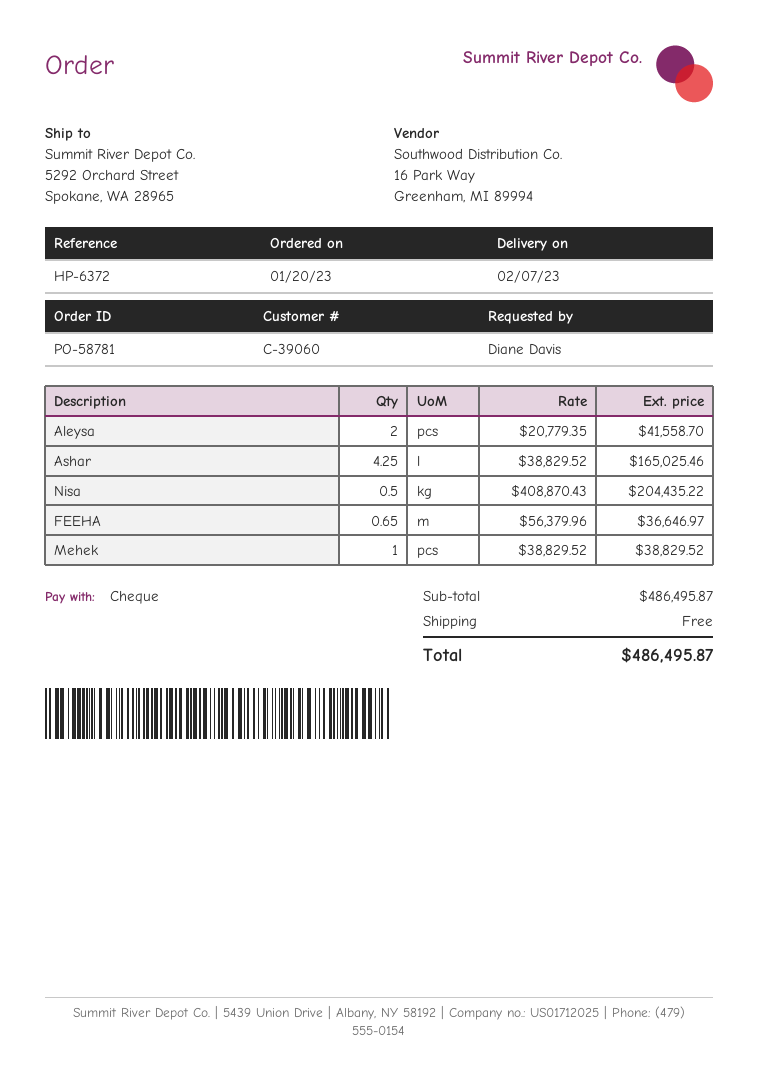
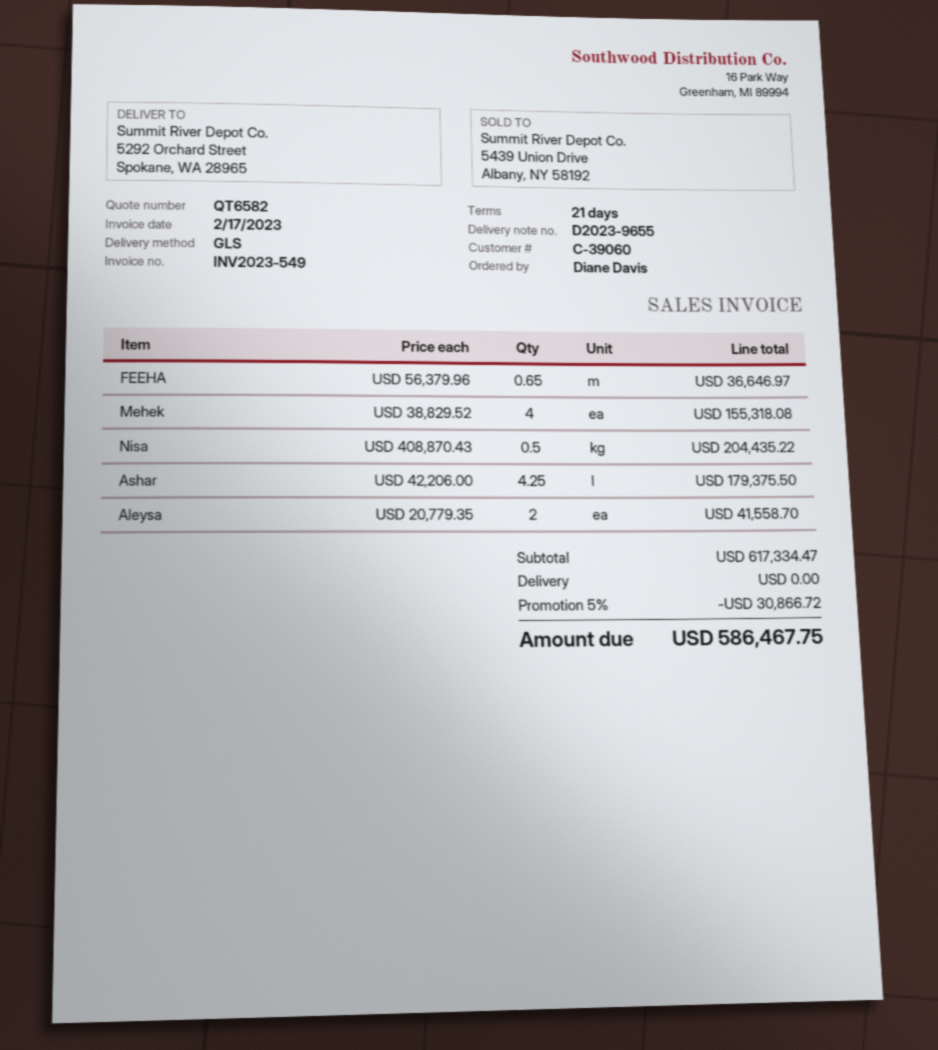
Ashar: 4.25 x 38829.52 = 165025.46 -> 4.25 x 42206.00 = 179375.50
Mehek: 1 x 38829.52 = 38829.52 -> 4 x 38829.52 = 155318.08
subtotal: 486495.87 -> 617334.47
discount: none -> 5% = 30866.72
total: 486495.87 -> 586467.75

